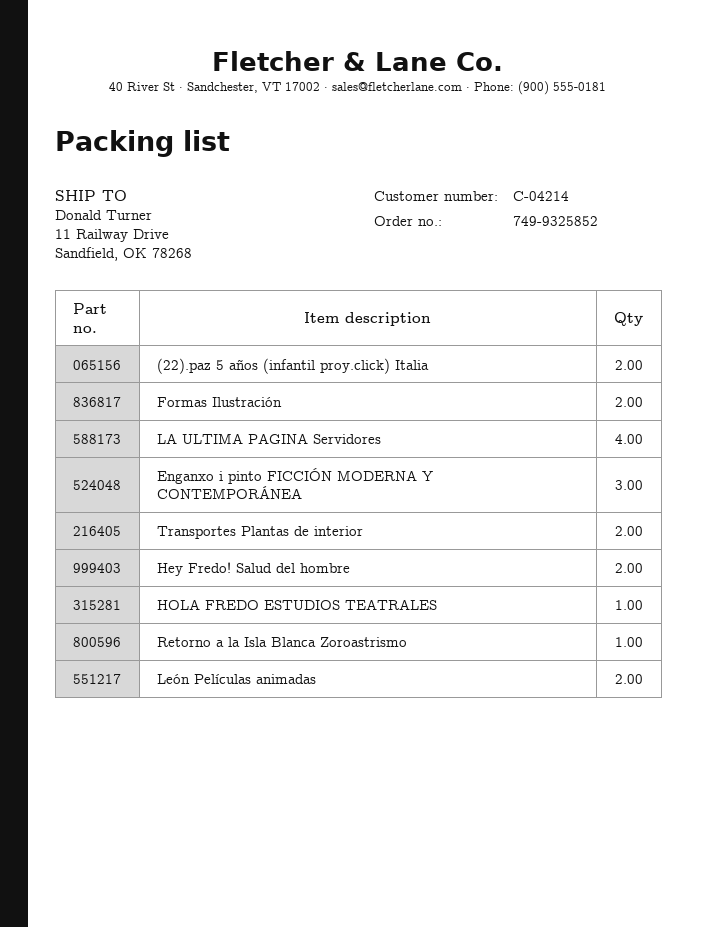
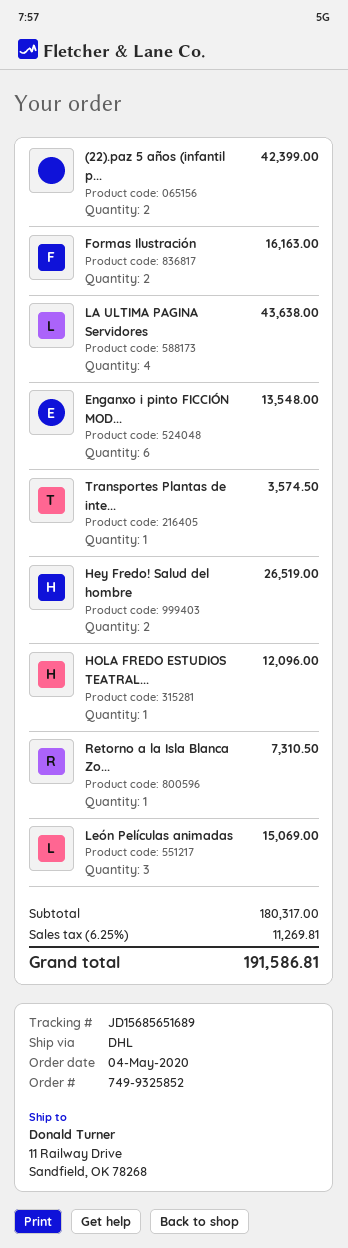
Enganxo i pinto FICCIÓN MODERNA Y CONTEMPORÁNEA: 3 -> 6
Transportes Plantas de interior: 2 -> 1
León Películas animadas: 2 -> 3

